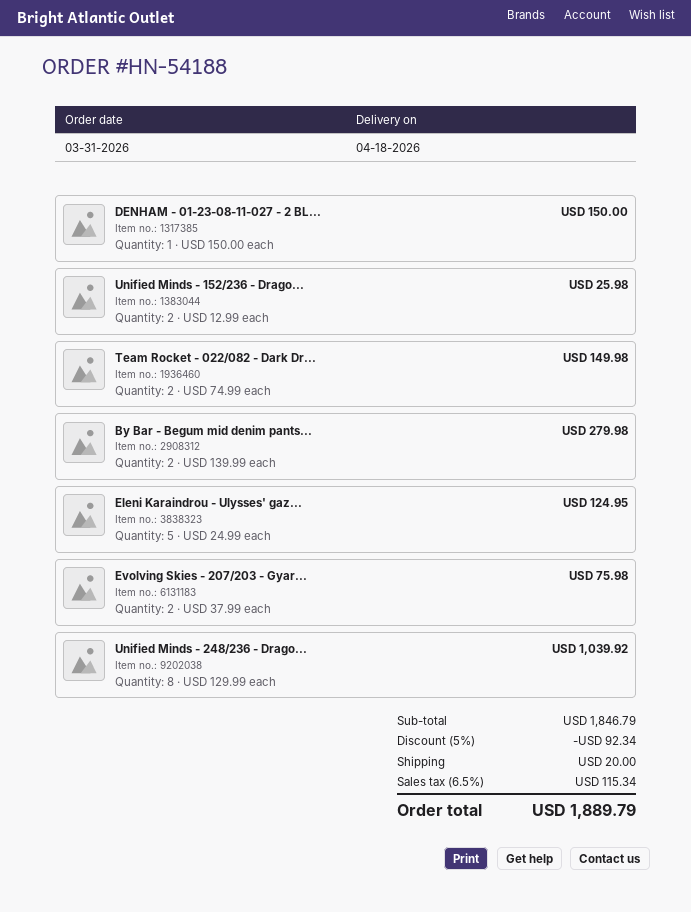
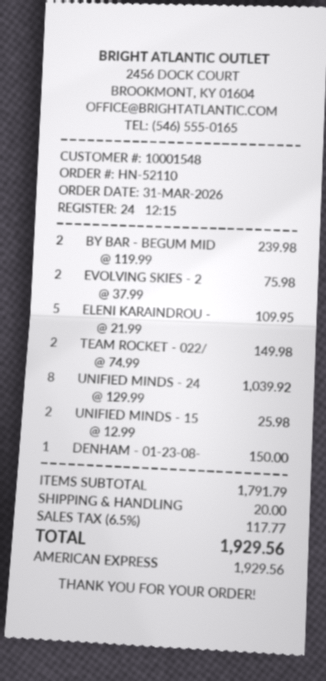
order number: HN-54188 -> HN-52110
By Bar - Begum mid denim pants...: 2 x 139.99 = 279.98 -> 2 x 119.99 = 239.98
Eleni Karaindrou - Ulysses' gaz...: 5 x 24.99 = 124.95 -> 5 x 21.99 = 109.95
subtotal: 1846.79 -> 1791.79
discount: 5% = 92.34 -> none
tax: 6.5% = 115.34 -> 6.5% = 117.77
total: 1889.79 -> 1929.56

